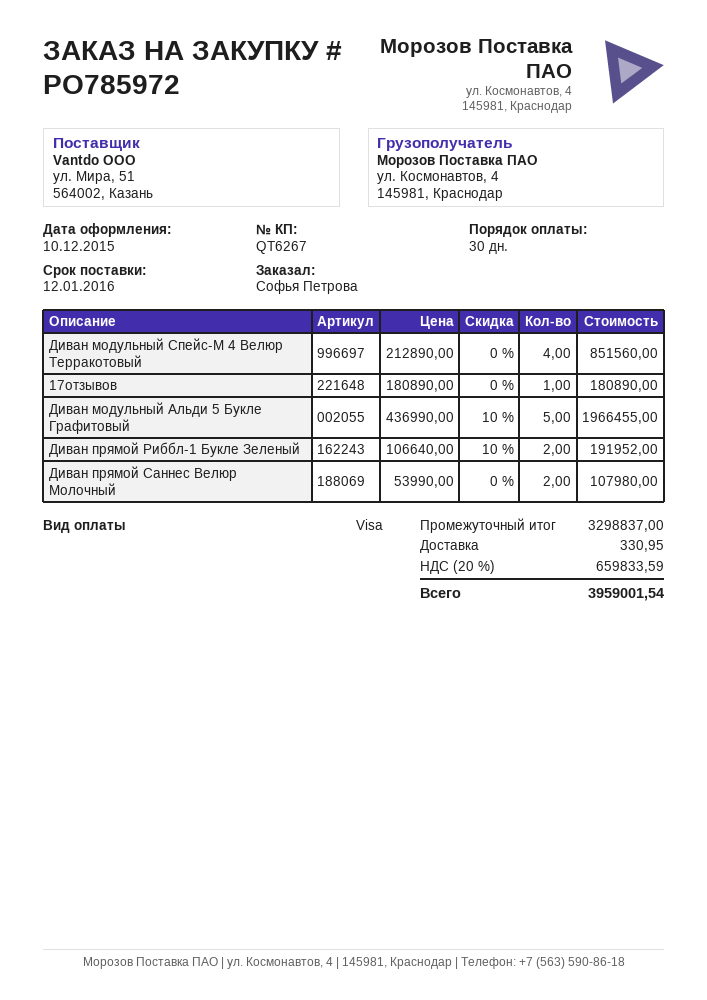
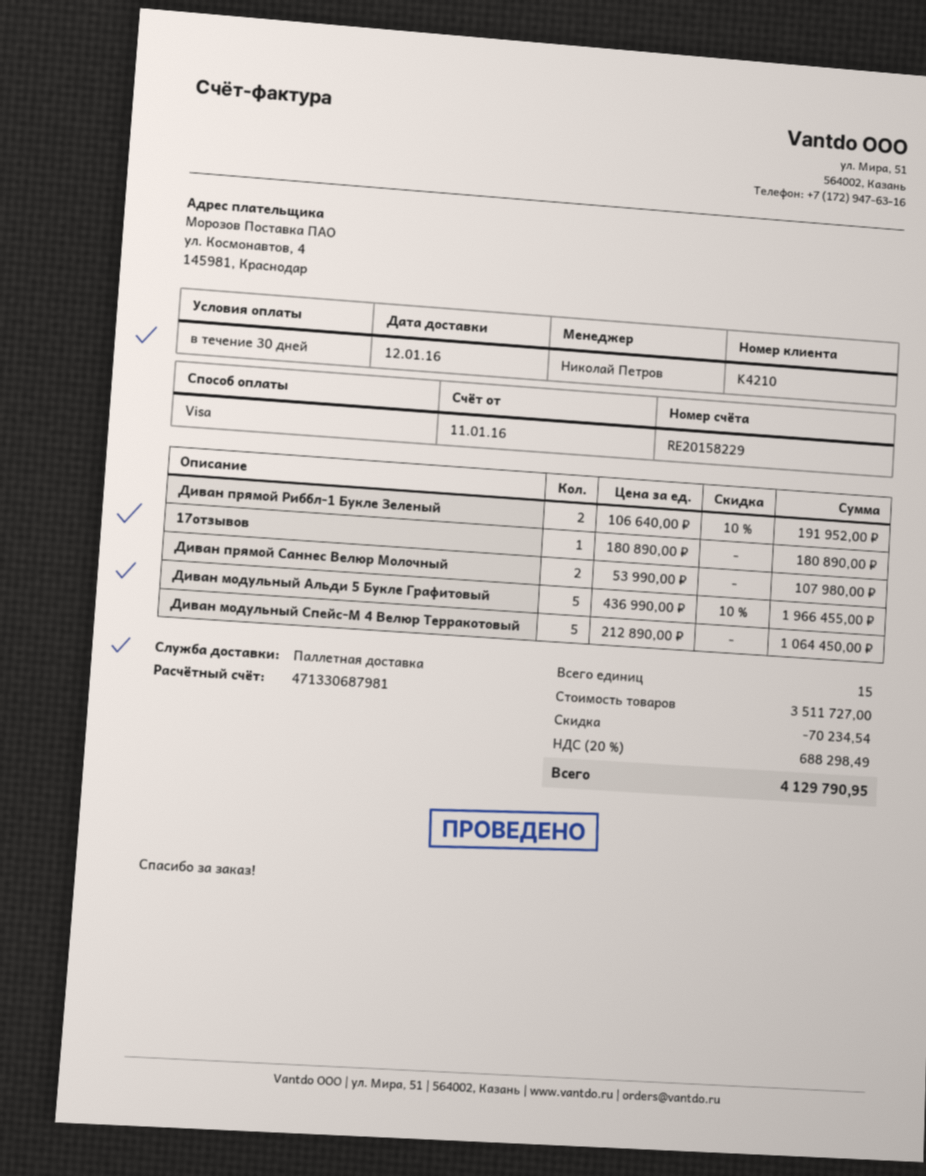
Диван модульный Спейс-М 4 Велюр Терракотовый: 4 x 212890.00 = 851560.00 -> 5 x 212890.00 = 1064450.00
subtotal: 3298837.00 -> 3511727.00
discount: none -> 70234.54
shipping: 330.95 -> none
tax: 20% = 659833.59 -> 20% = 688298.49
total: 3959001.54 -> 4129790.95

